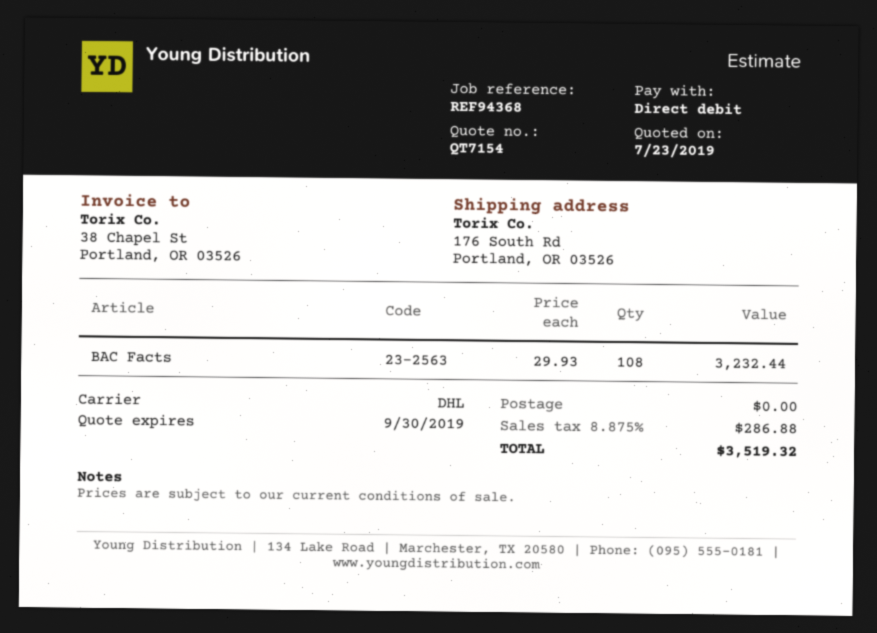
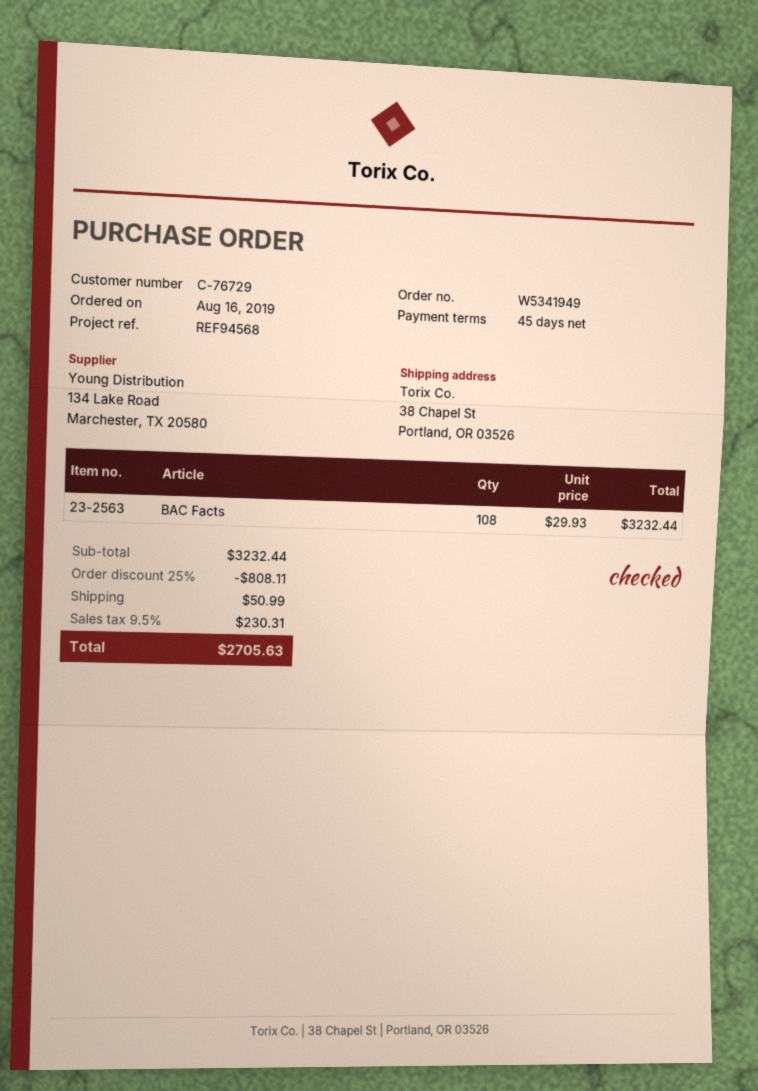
reference: REF94368 -> REF94568
ship to: 176 South Rd, Portland, OR 03526 -> 38 Chapel St, Portland, OR 03526
discount: none -> 25% = 808.11
shipping: 0.00 -> 50.99
tax: 8.875% = 286.88 -> 9.5% = 230.31
total: 3519.32 -> 2705.63

